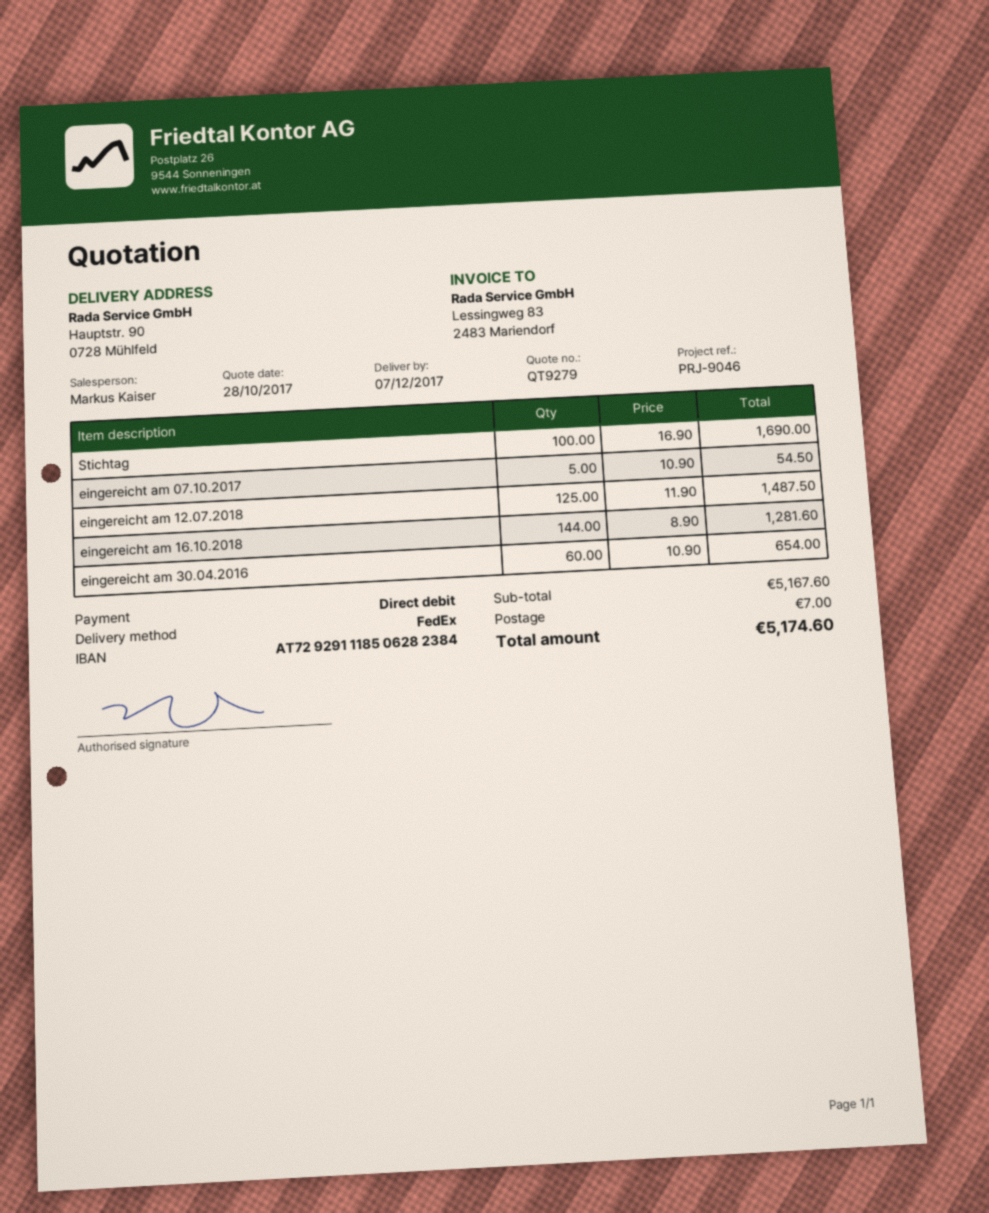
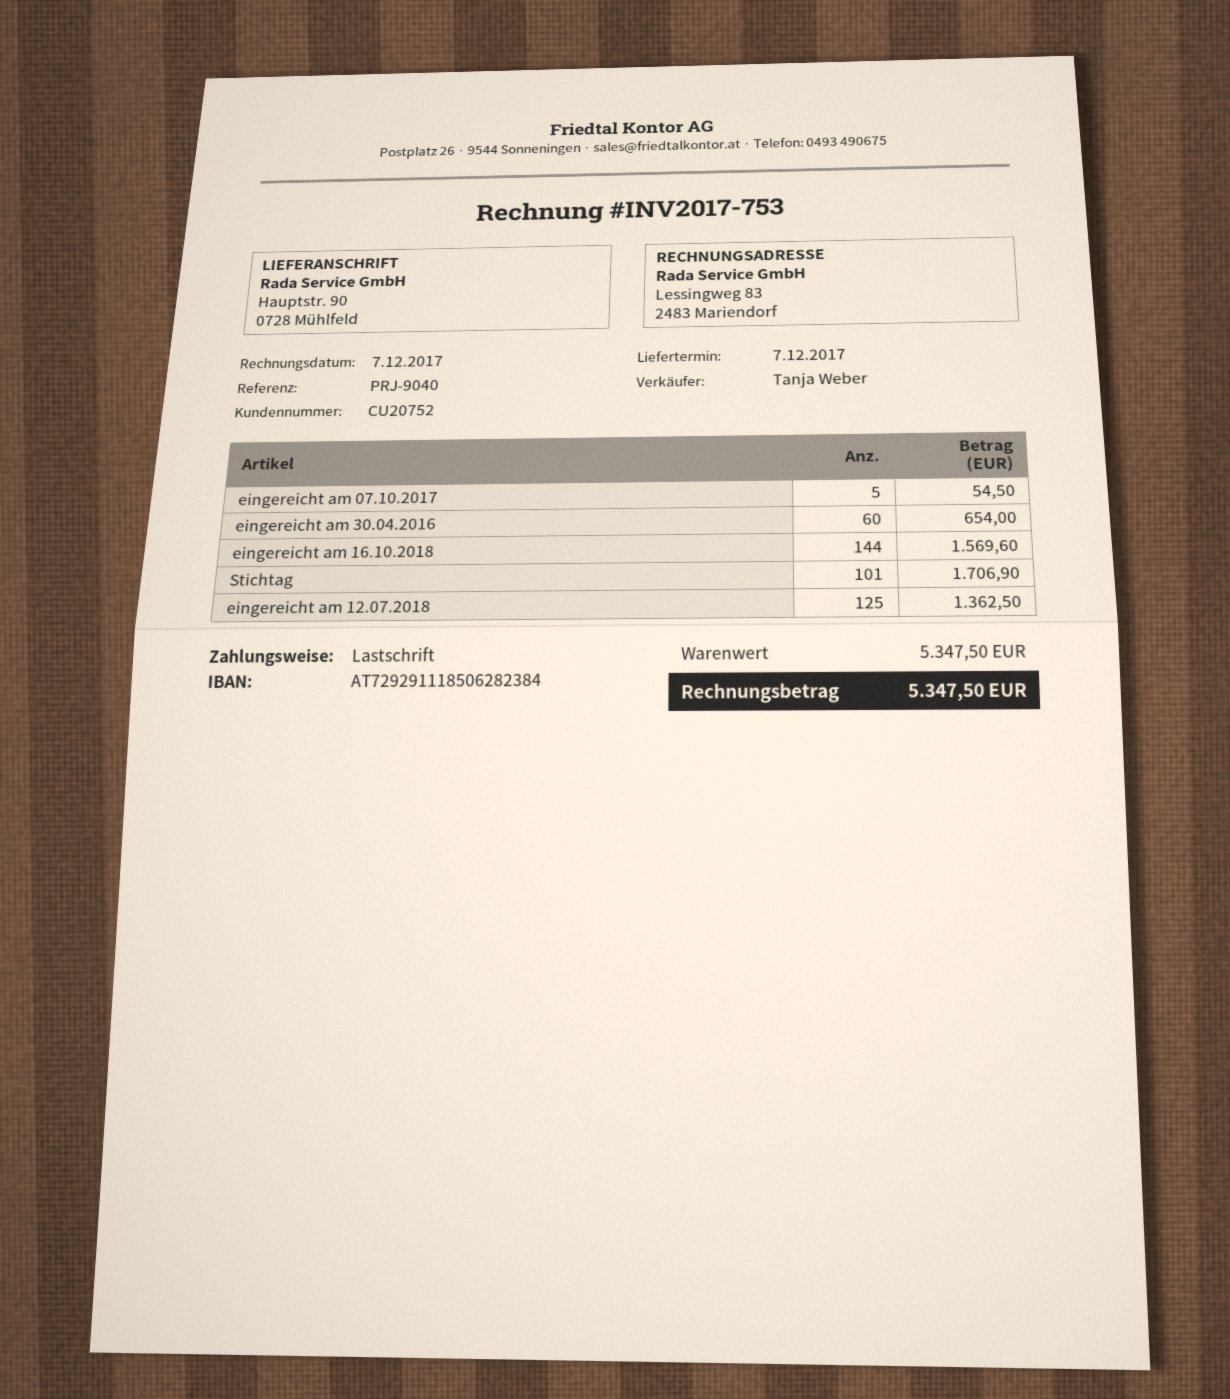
reference: PRJ-9046 -> PRJ-9040
sales rep: Markus Kaiser -> Tanja Weber
Stichtag: 100 for 1690.00 -> 101 for 1706.90
eingereicht am 12.07.2018: 125 for 1487.50 -> 125 for 1362.50
eingereicht am 16.10.2018: 144 for 1281.60 -> 144 for 1569.60
subtotal: 5167.60 -> 5347.50
shipping: 7.00 -> none
total: 5174.60 -> 5347.50

